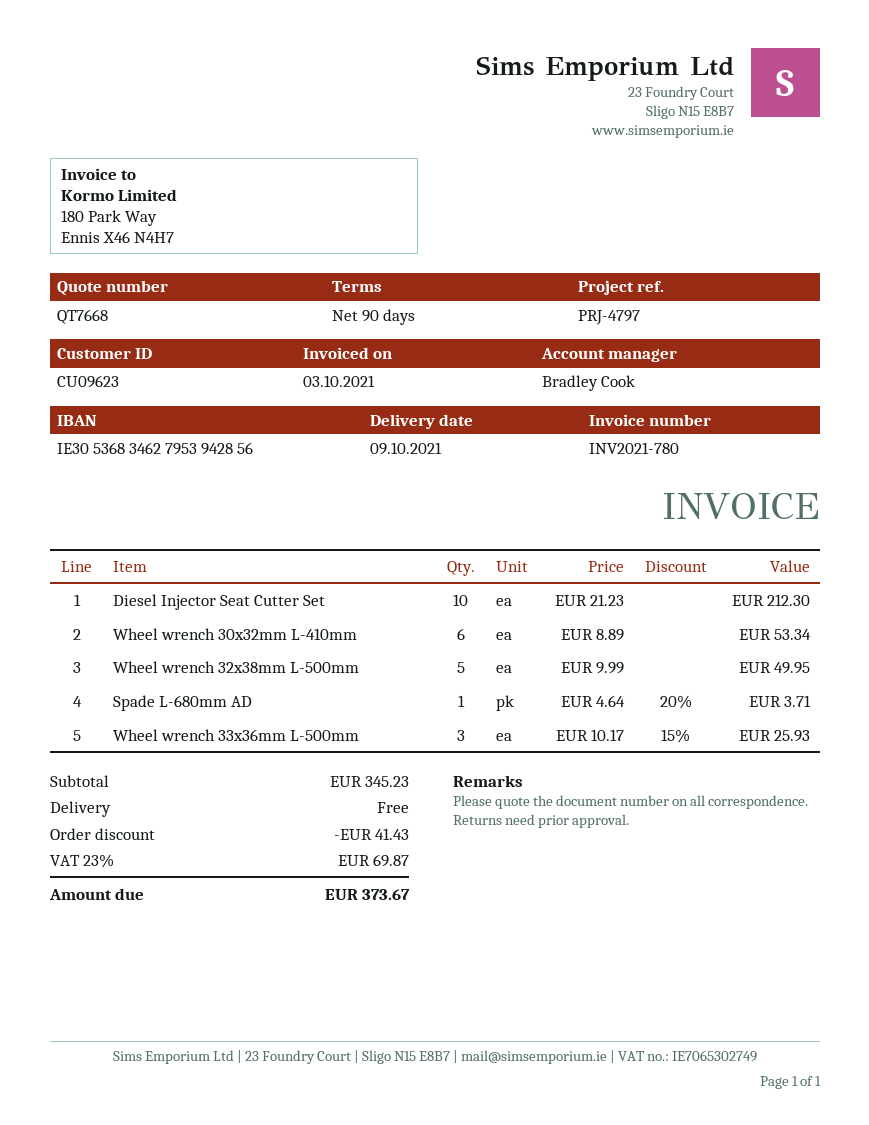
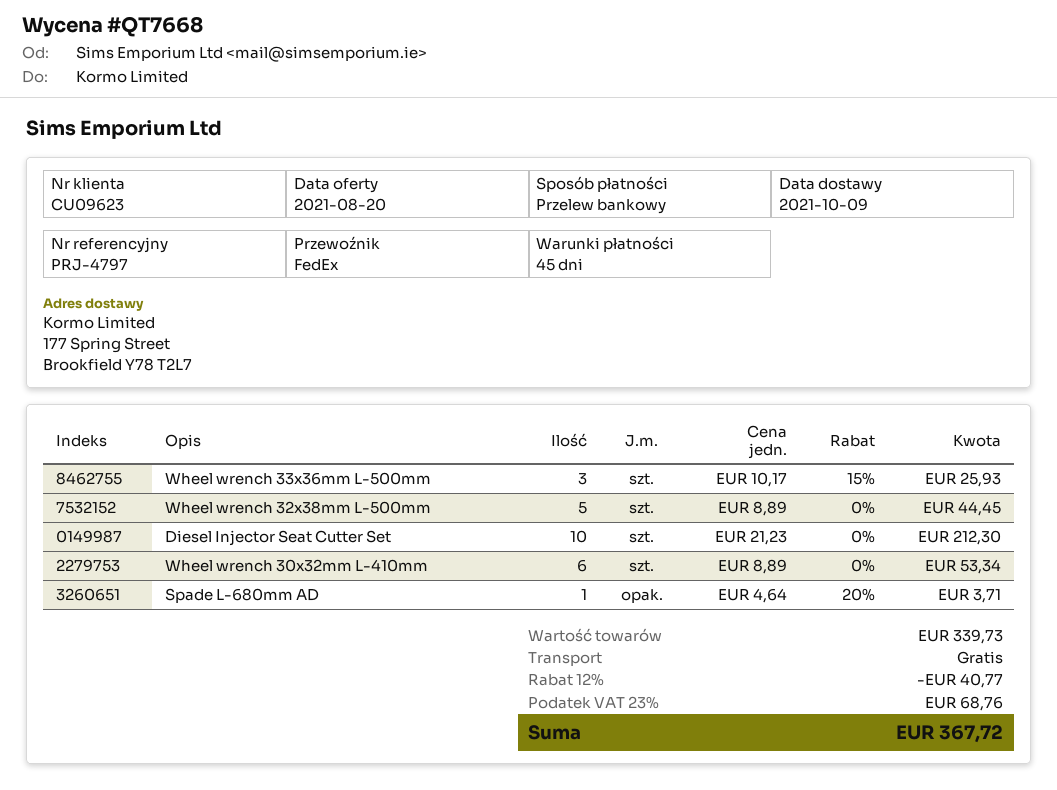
payment terms: 90 days -> 45 days
Wheel wrench 32x38mm L-500mm: 5 x 9.99 = 49.95 -> 5 x 8.89 = 44.45
subtotal: 345.23 -> 339.73
discount: 41.43 -> 40.77
tax: 23% = 69.87 -> 23% = 68.76
total: 373.67 -> 367.72

